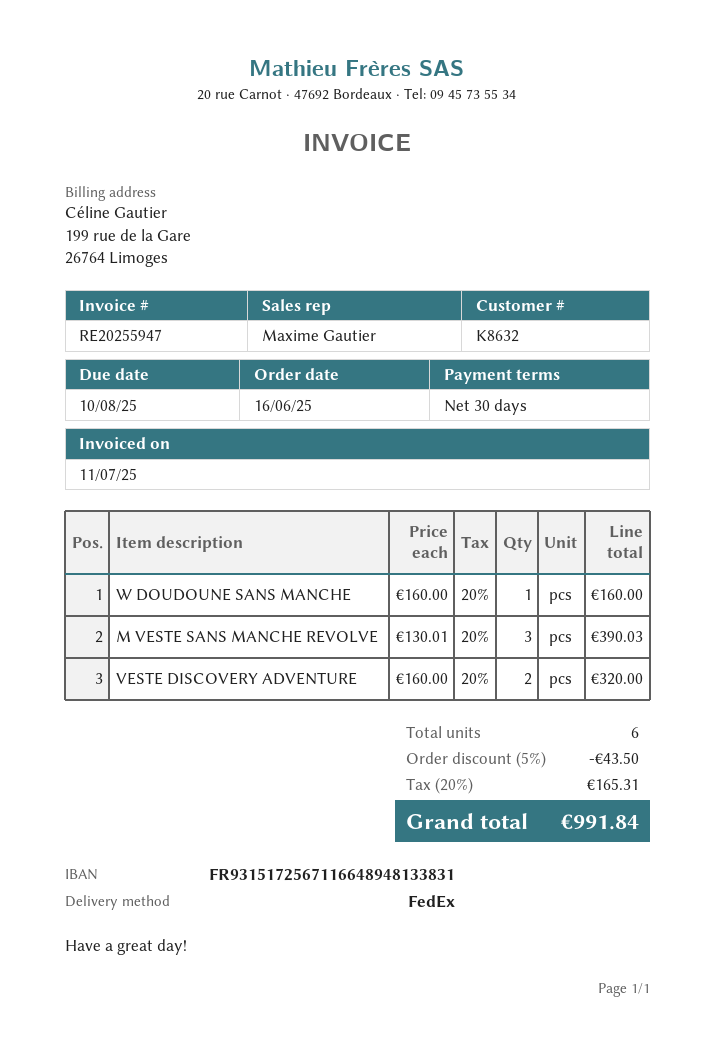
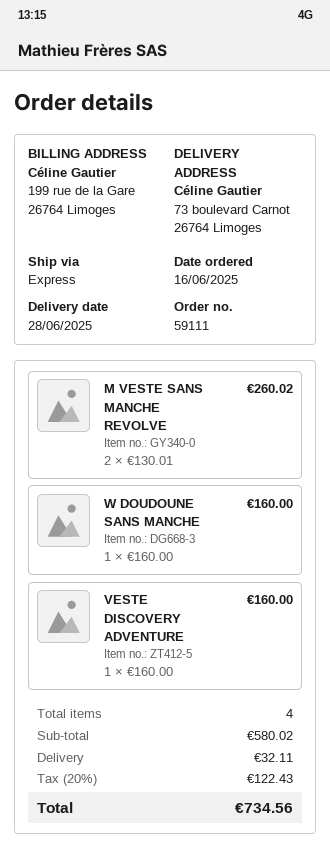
shipping method: FedEx -> express
M VESTE SANS MANCHE REVOLVE: 3 x 130.01 = 390.03 -> 2 x 130.01 = 260.02
VESTE DISCOVERY ADVENTURE: 2 x 160.00 = 320.00 -> 1 x 160.00 = 160.00
total quantity: 6 -> 4
discount: 5% = 43.50 -> none
shipping: none -> 32.11
tax: 20% = 165.31 -> 20% = 122.43
total: 991.84 -> 734.56

